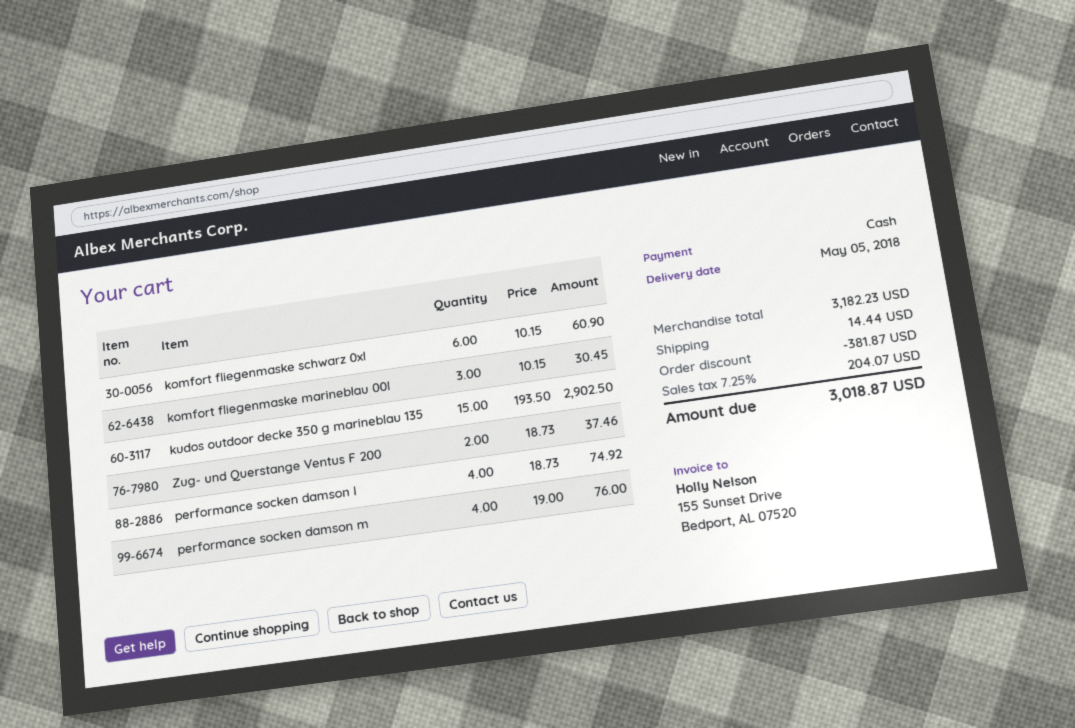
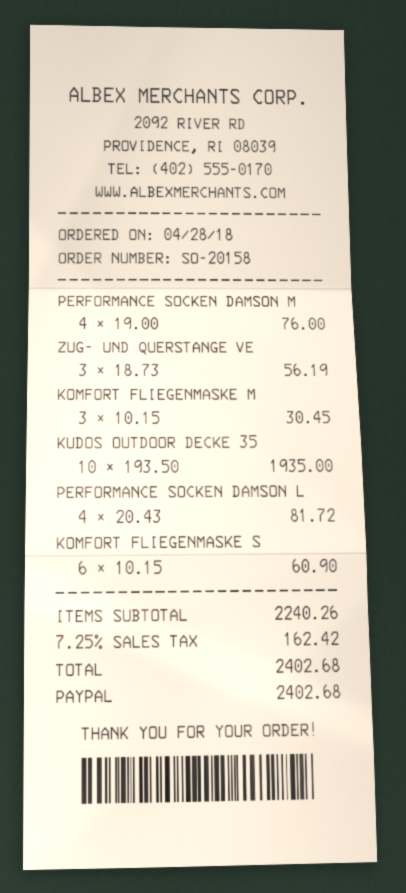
payment method: cash -> PayPal
kudos outdoor decke 350 g marineblau 135: 15 x 193.50 = 2902.50 -> 10 x 193.50 = 1935.00
Zug- und Querstange Ventus F 200: 2 x 18.73 = 37.46 -> 3 x 18.73 = 56.19
performance socken damson l: 4 x 18.73 = 74.92 -> 4 x 20.43 = 81.72
subtotal: 3182.23 -> 2240.26
discount: 381.87 -> none
shipping: 14.44 -> none
tax: 7.25% = 204.07 -> 7.25% = 162.42
total: 3018.87 -> 2402.68

